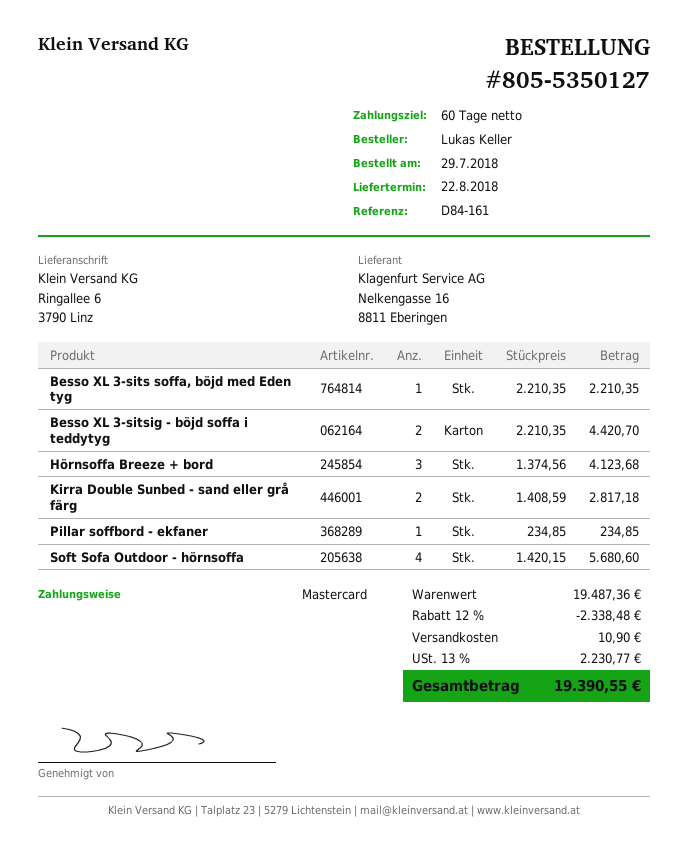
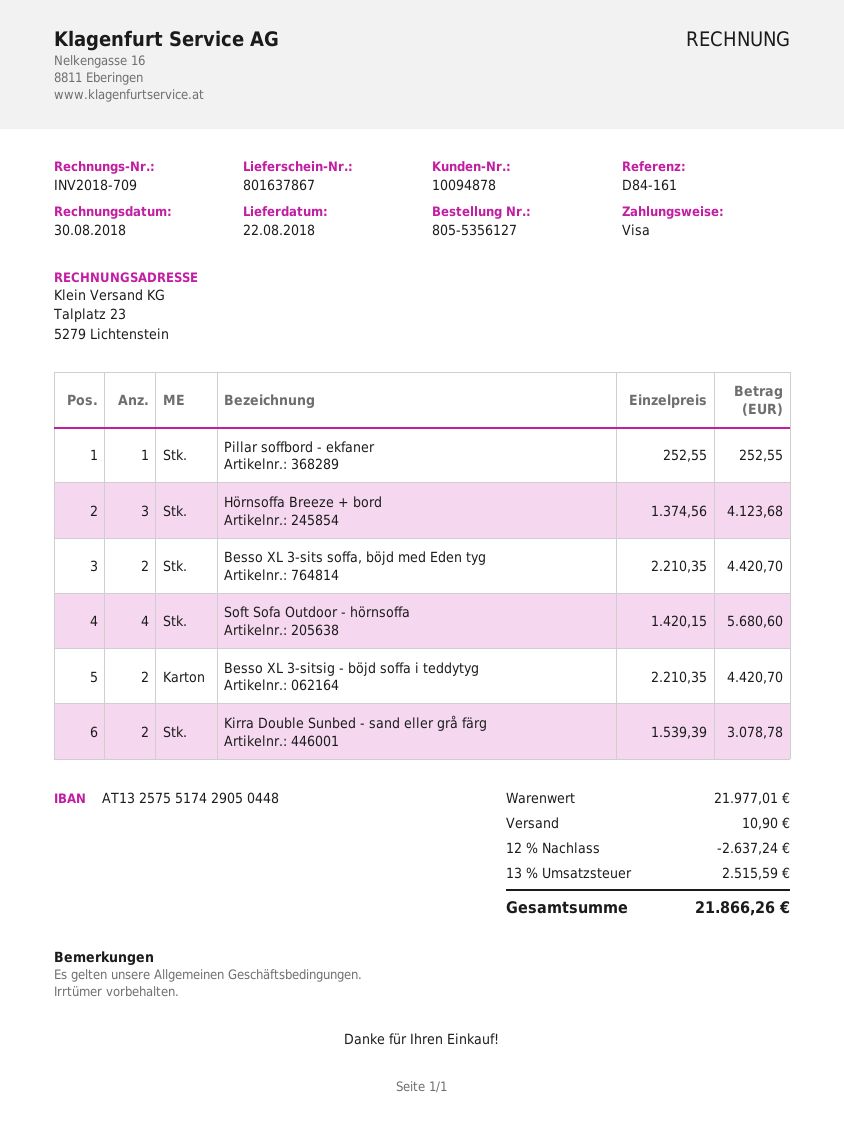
order number: 805-5350127 -> 805-5356127
payment method: Mastercard -> Visa
Besso XL 3-sits soffa, böjd med Eden tyg: 1 x 2210.35 = 2210.35 -> 2 x 2210.35 = 4420.70
Kirra Double Sunbed - sand eller grå färg: 2 x 1408.59 = 2817.18 -> 2 x 1539.39 = 3078.78
Pillar soffbord - ekfaner: 1 x 234.85 = 234.85 -> 1 x 252.55 = 252.55
subtotal: 19487.36 -> 21977.01
discount: 12% = 2338.48 -> 12% = 2637.24
tax: 13% = 2230.77 -> 13% = 2515.59
total: 19390.55 -> 21866.26

